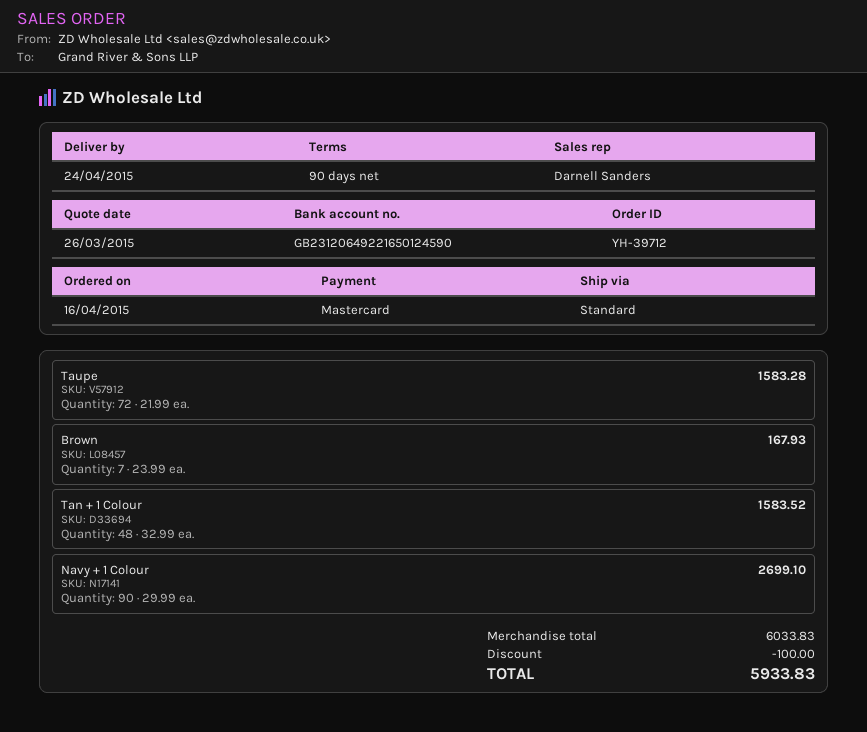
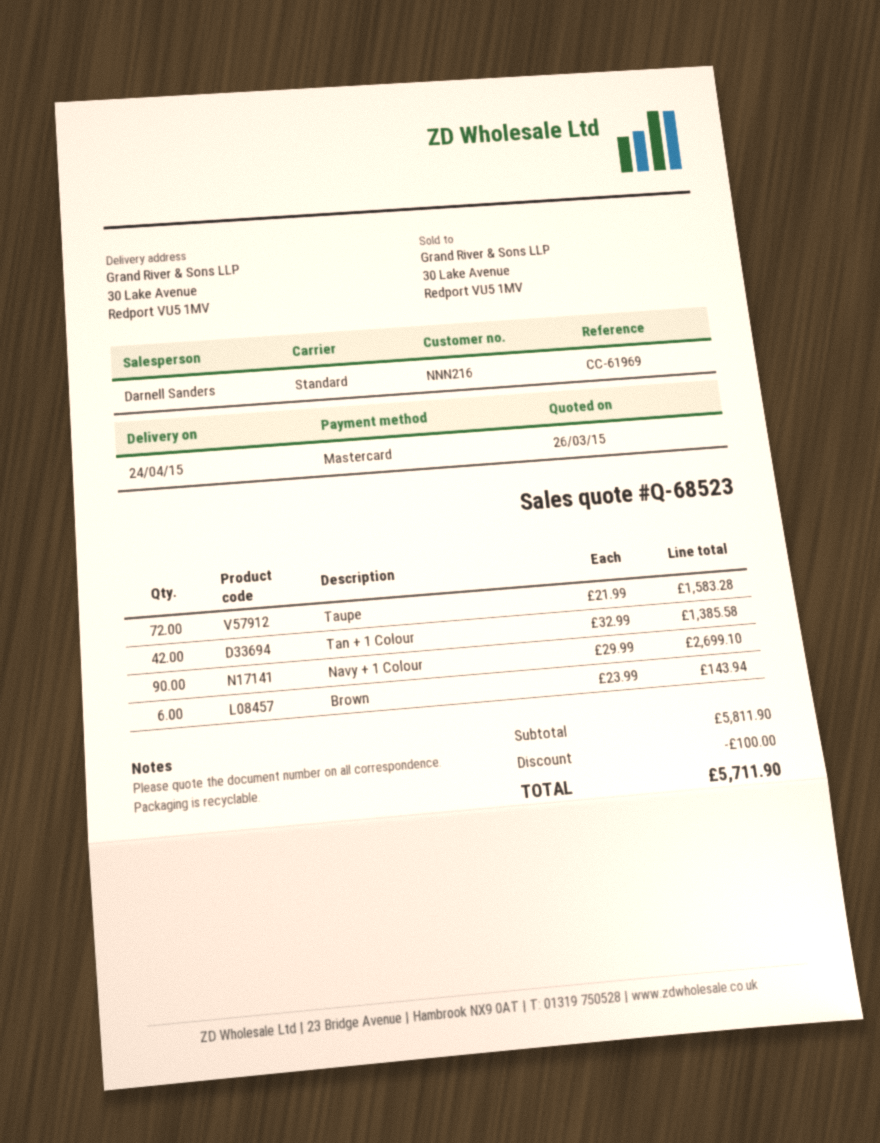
Brown: 7 x 23.99 = 167.93 -> 6 x 23.99 = 143.94
Tan + 1 Colour: 48 x 32.99 = 1583.52 -> 42 x 32.99 = 1385.58
subtotal: 6033.83 -> 5811.90
total: 5933.83 -> 5711.90

